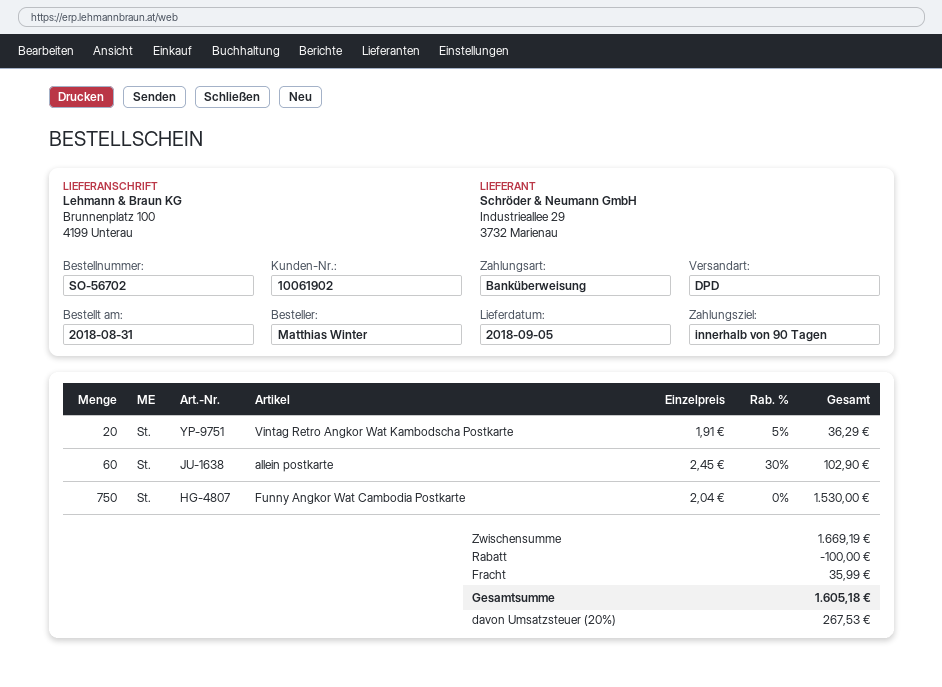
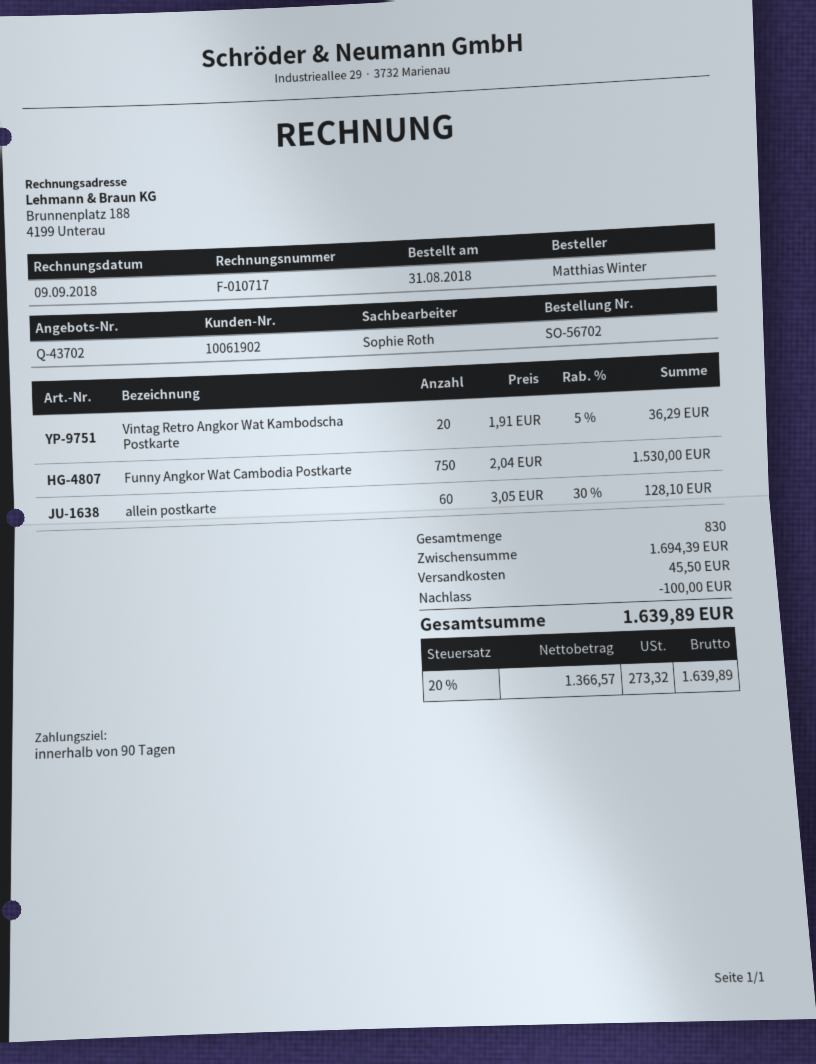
allein postkarte: 60 x 2.45 - 30% = 102.90 -> 60 x 3.05 - 30% = 128.10
subtotal: 1669.19 -> 1694.39
shipping: 35.99 -> 45.50
tax: 20% = 267.53 -> 20% = 273.32
total: 1605.18 -> 1639.89

